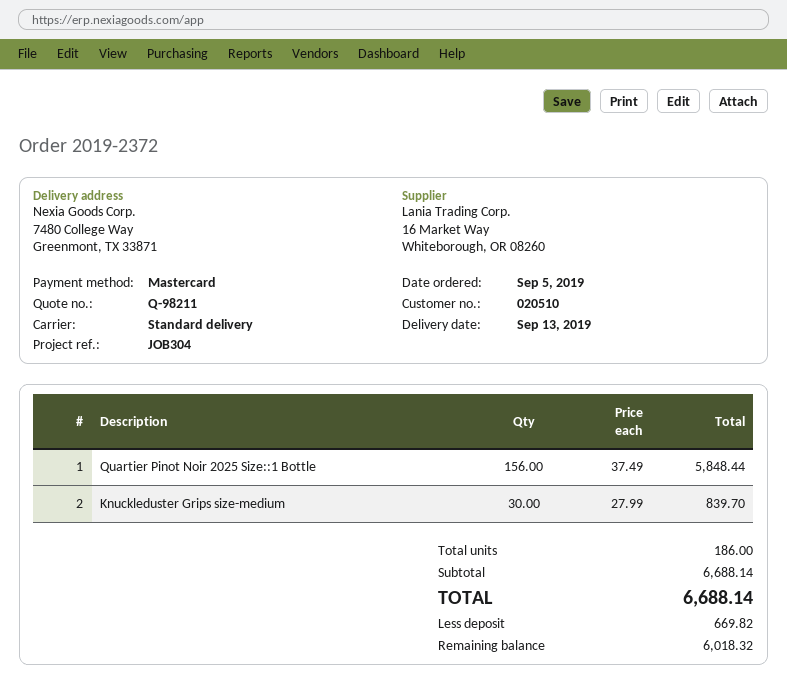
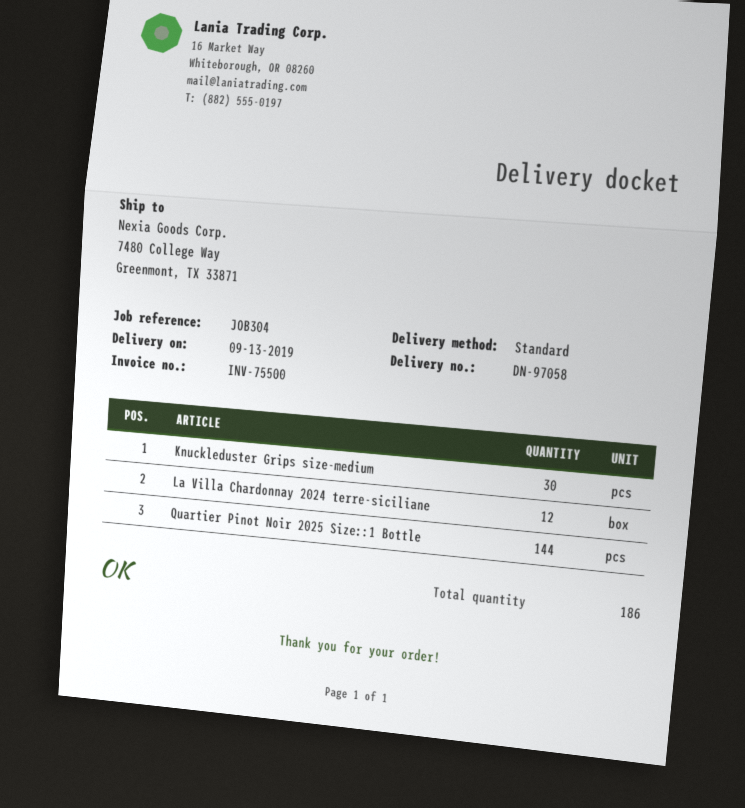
Quartier Pinot Noir 2025 Size::1 Bottle: 156 -> 144
La Villa Chardonnay 2024 terre-siciliane: none -> 12

